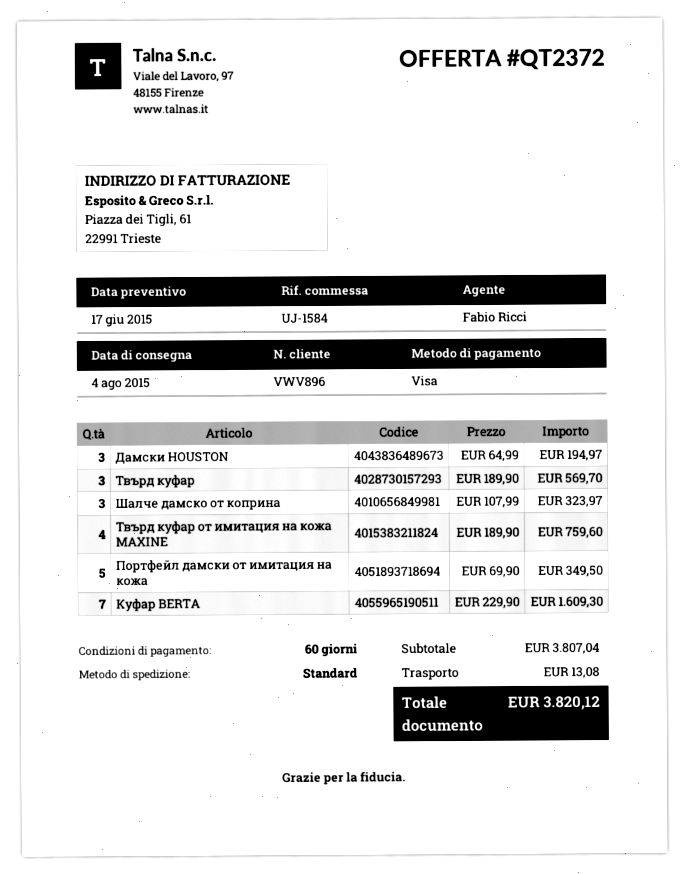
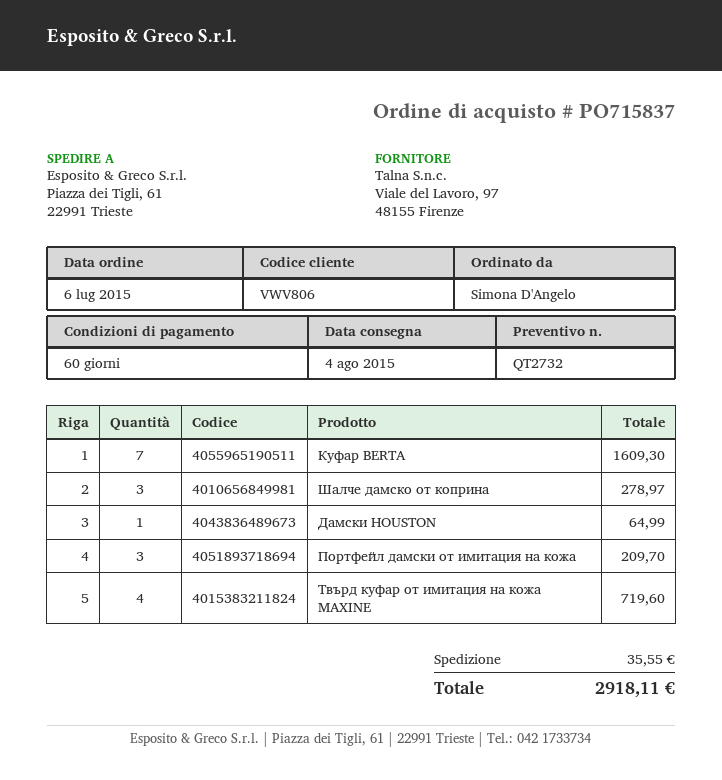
quote number: QT2372 -> QT2732
customer number: VWV896 -> VWV806
Дамски HOUSTON: 3 for 194.97 -> 1 for 64.99
Твърд куфар: 3 for 569.70 -> none
Шалче дамско от коприна: 3 for 323.97 -> 3 for 278.97
Твърд куфар от имитация на кожа MAXINE: 4 for 759.60 -> 4 for 719.60
Портфейл дамски от имитация на кожа: 5 for 349.50 -> 3 for 209.70
shipping: 13.08 -> 35.55
total: 3820.12 -> 2918.11

